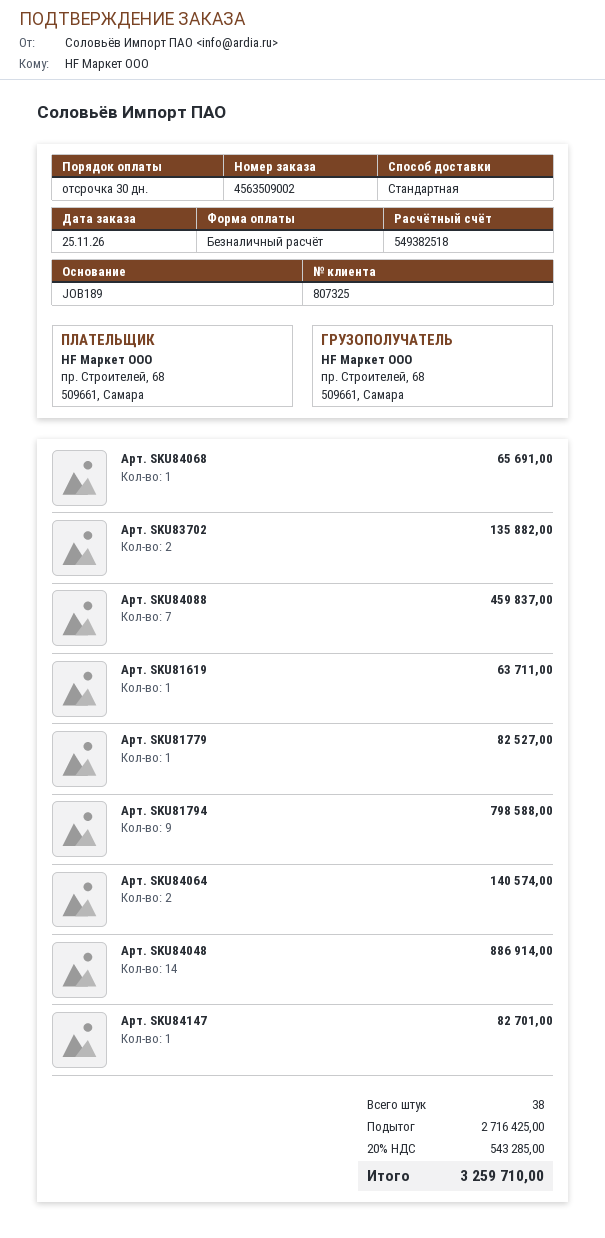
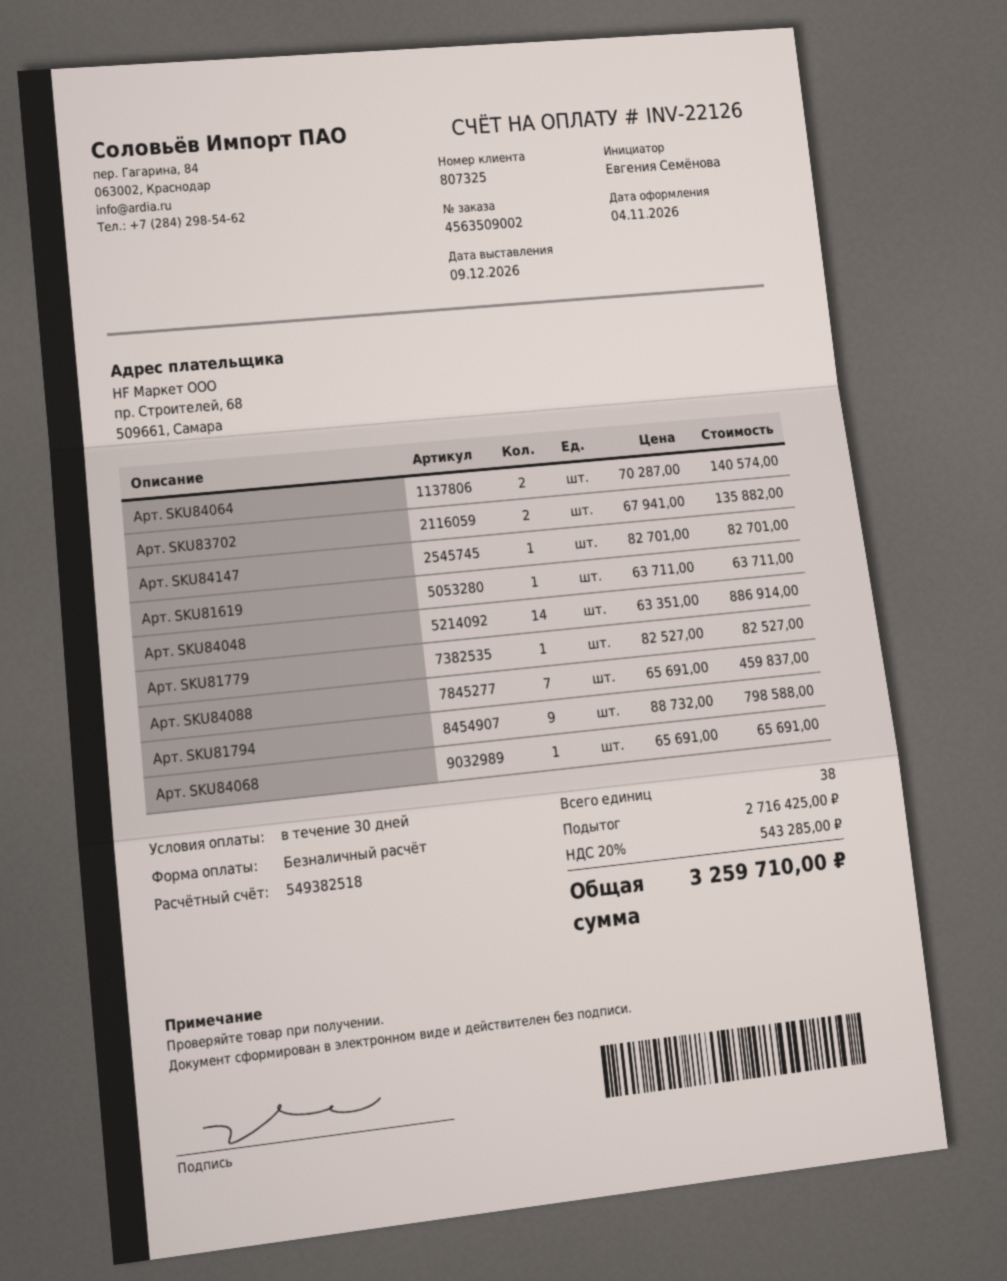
order date: 2026-11-25 -> 2026-11-04

